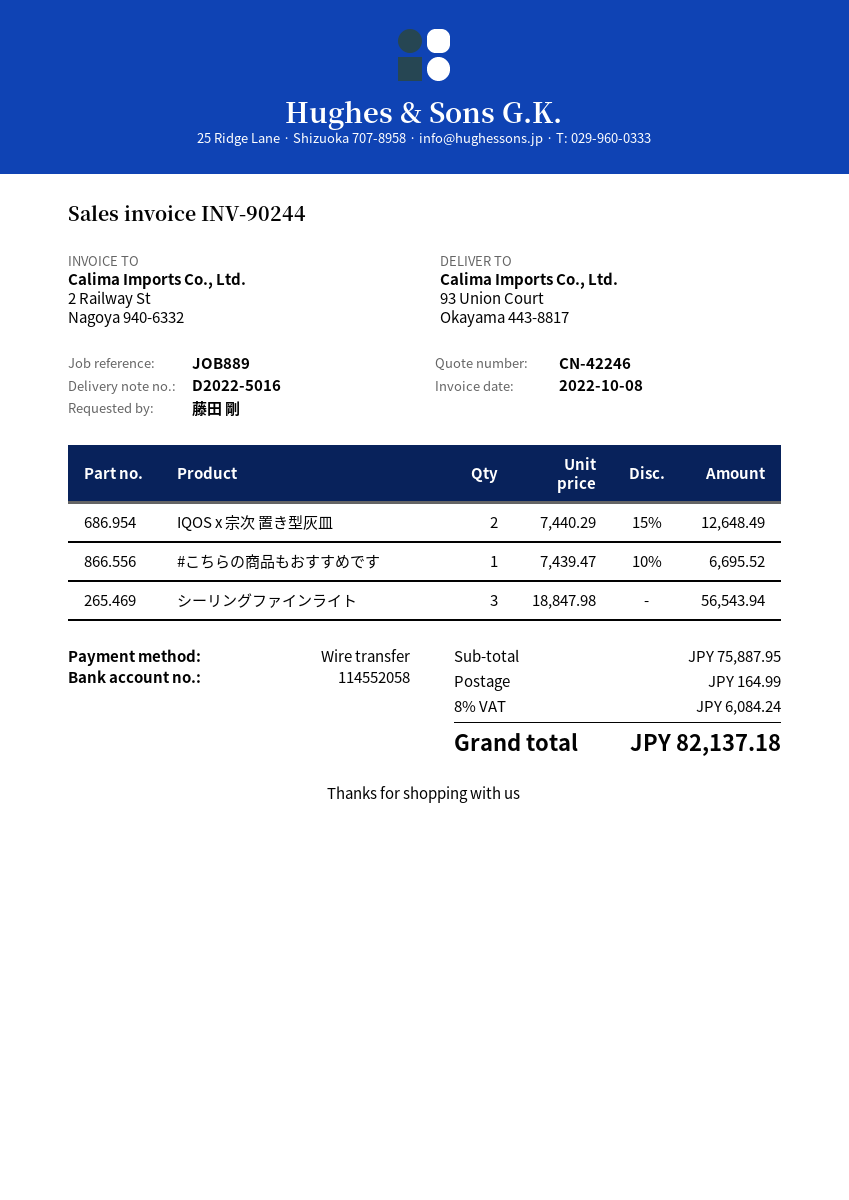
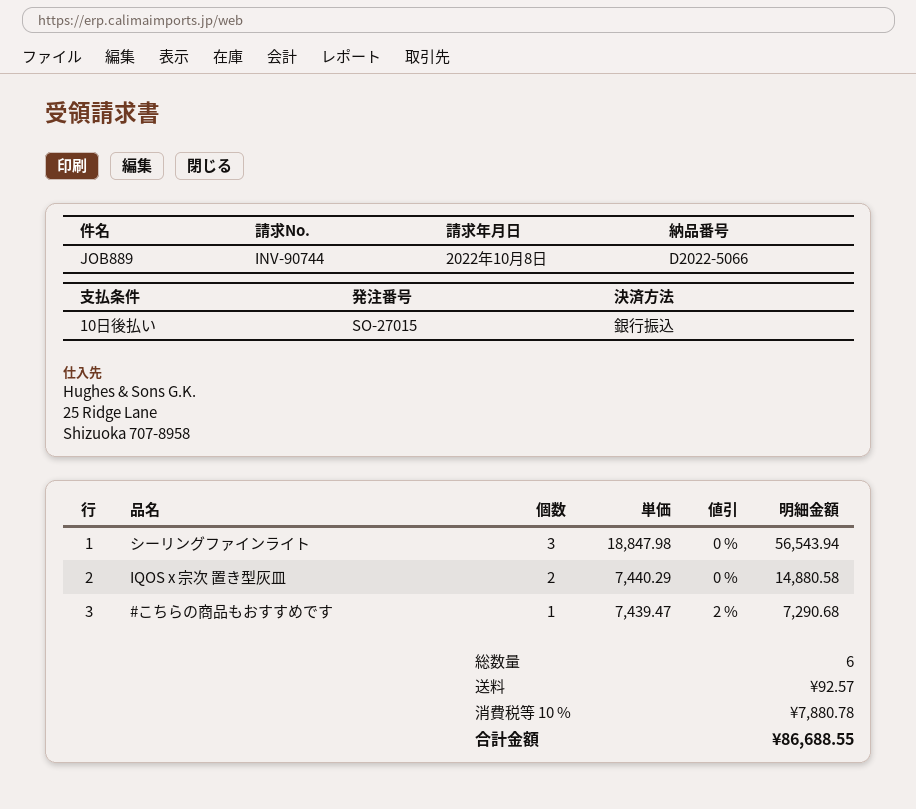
delivery note number: D2022-5016 -> D2022-5066
invoice number: INV-90244 -> INV-90744
IQOS x 宗次 置き型灰皿: 2 x 7440.29 - 15% = 12648.49 -> 2 x 7440.29 = 14880.58
#こちらの商品もおすすめです: 1 x 7439.47 - 10% = 6695.52 -> 1 x 7439.47 - 2% = 7290.68
shipping: 164.99 -> 92.57
tax: 8% = 6084.24 -> 10% = 7880.78
total: 82137.18 -> 86688.55

